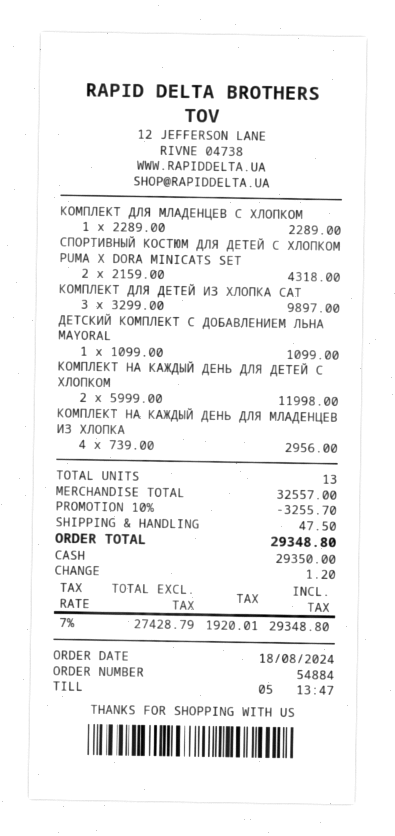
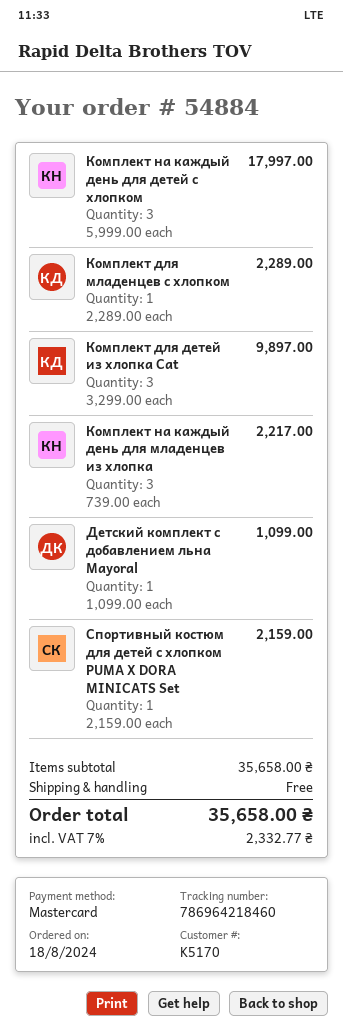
payment method: cash -> Mastercard
СПОРТИВНЫЙ КОСТЮМ ДЛЯ ДЕТЕЙ С ХЛОПКОМ PUMA X DORA MINICATS SET: 2 x 2159.00 = 4318.00 -> 1 x 2159.00 = 2159.00
КОМПЛЕКТ НА КАЖДЫЙ ДЕНЬ ДЛЯ ДЕТЕЙ С ХЛОПКОМ: 2 x 5999.00 = 11998.00 -> 3 x 5999.00 = 17997.00
КОМПЛЕКТ НА КАЖДЫЙ ДЕНЬ ДЛЯ МЛАДЕНЦЕВ ИЗ ХЛОПКА: 4 x 739.00 = 2956.00 -> 3 x 739.00 = 2217.00
subtotal: 32557.00 -> 35658.00
discount: 10% = 3255.70 -> none
shipping: 47.50 -> 0.00
tax: 7% = 1920.01 -> 7% = 2332.77
total: 29348.80 -> 35658.00

